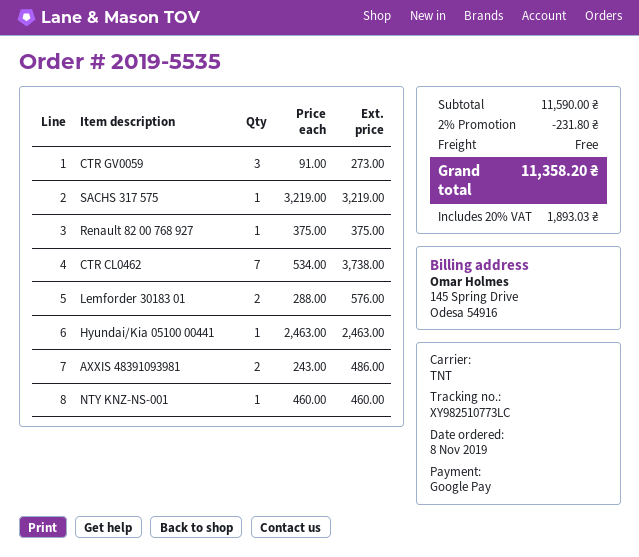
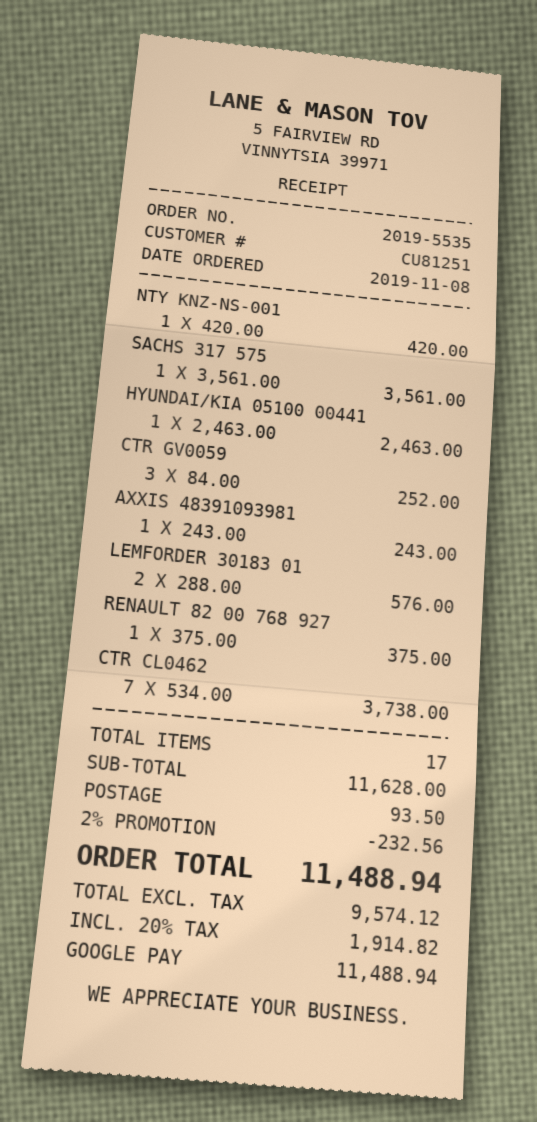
CTR GV0059: 3 x 91.00 = 273.00 -> 3 x 84.00 = 252.00
SACHS 317 575: 1 x 3219.00 = 3219.00 -> 1 x 3561.00 = 3561.00
AXXIS 48391093981: 2 x 243.00 = 486.00 -> 1 x 243.00 = 243.00
NTY KNZ-NS-001: 1 x 460.00 = 460.00 -> 1 x 420.00 = 420.00
subtotal: 11590.00 -> 11628.00
discount: 2% = 231.80 -> 2% = 232.56
shipping: 0.00 -> 93.50
tax: 20% = 1893.03 -> 20% = 1914.82
total: 11358.20 -> 11488.94

